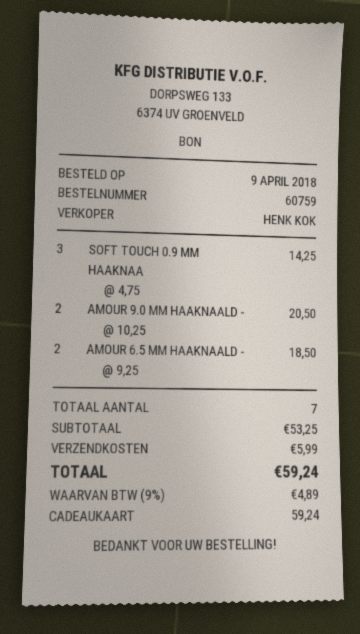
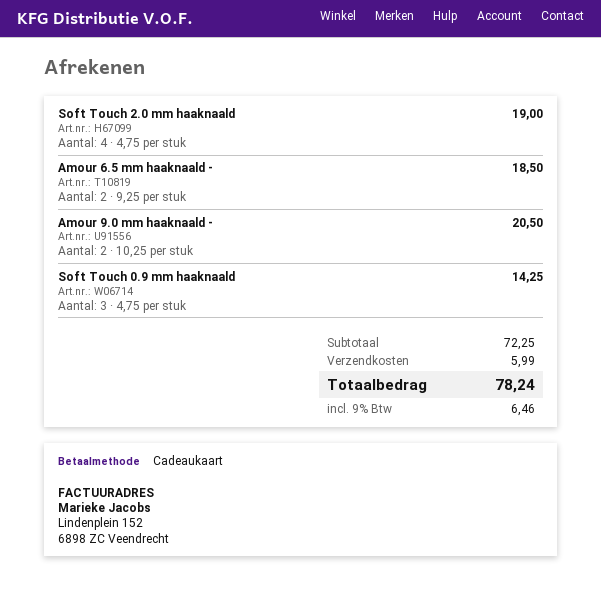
Soft Touch 2.0 mm haaknaald: none -> 4 x 4.75 = 19.00
subtotal: 53.25 -> 72.25
tax: 9% = 4.89 -> 9% = 6.46
total: 59.24 -> 78.24

